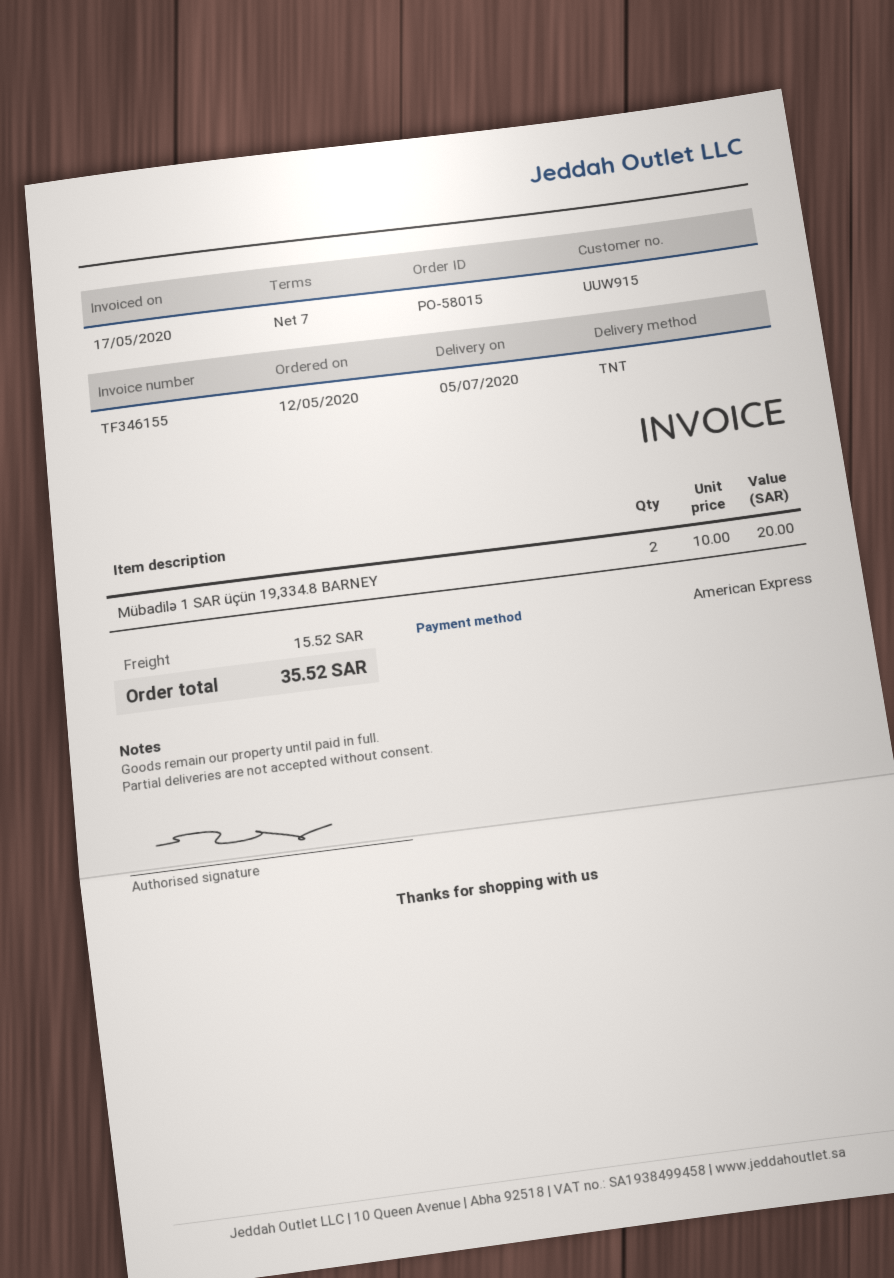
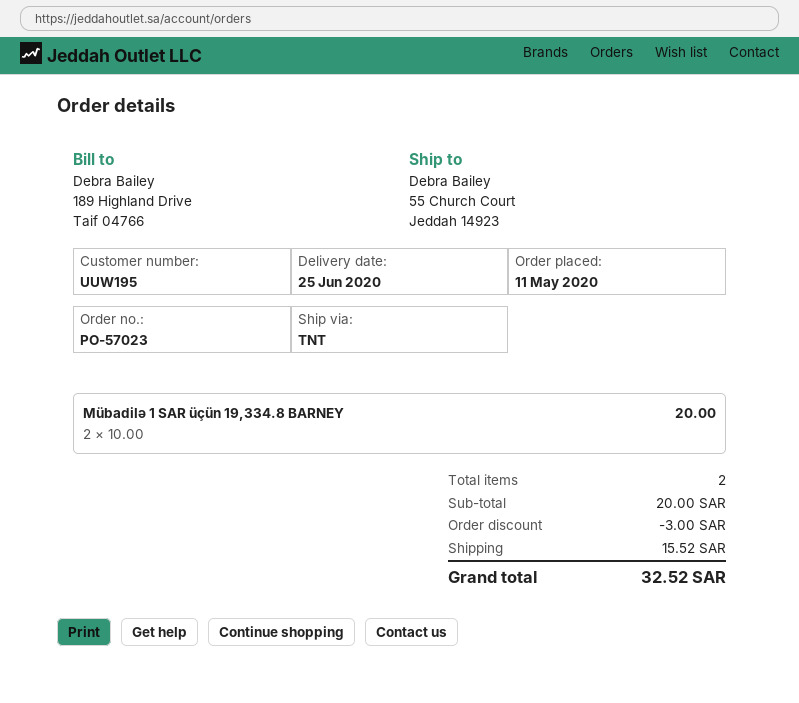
order number: PO-58015 -> PO-57023
order date: 2020-05-12 -> 2020-05-11
delivery date: 2020-07-05 -> 2020-06-25
customer number: UUW915 -> UUW195
discount: none -> 3.00
total: 35.52 -> 32.52

